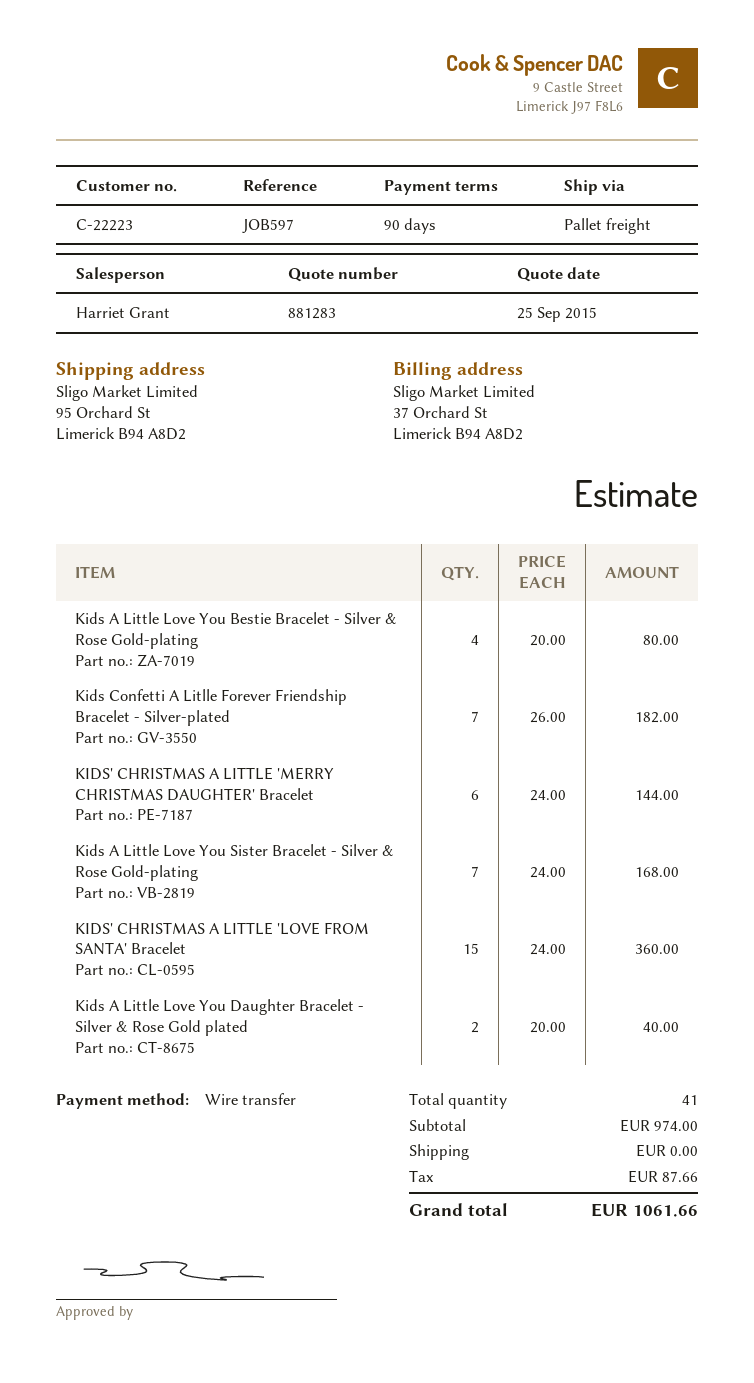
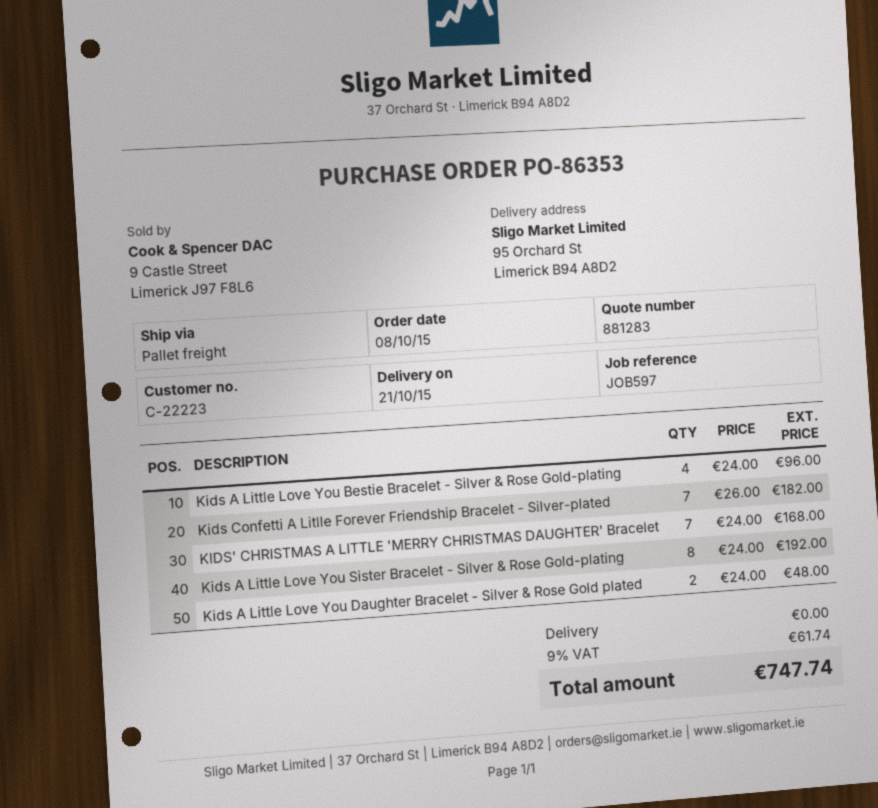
Kids A Little Love You Bestie Bracelet - Silver & Rose Gold-plating: 4 x 20.00 = 80.00 -> 4 x 24.00 = 96.00
KIDS' CHRISTMAS A LITTLE 'MERRY CHRISTMAS DAUGHTER' Bracelet: 6 x 24.00 = 144.00 -> 7 x 24.00 = 168.00
Kids A Little Love You Sister Bracelet - Silver & Rose Gold-plating: 7 x 24.00 = 168.00 -> 8 x 24.00 = 192.00
KIDS' CHRISTMAS A LITTLE 'LOVE FROM SANTA' Bracelet: 15 x 24.00 = 360.00 -> none
Kids A Little Love You Daughter Bracelet - Silver & Rose Gold plated: 2 x 20.00 = 40.00 -> 2 x 24.00 = 48.00
tax: 87.66 -> 61.74
total: 1061.66 -> 747.74

